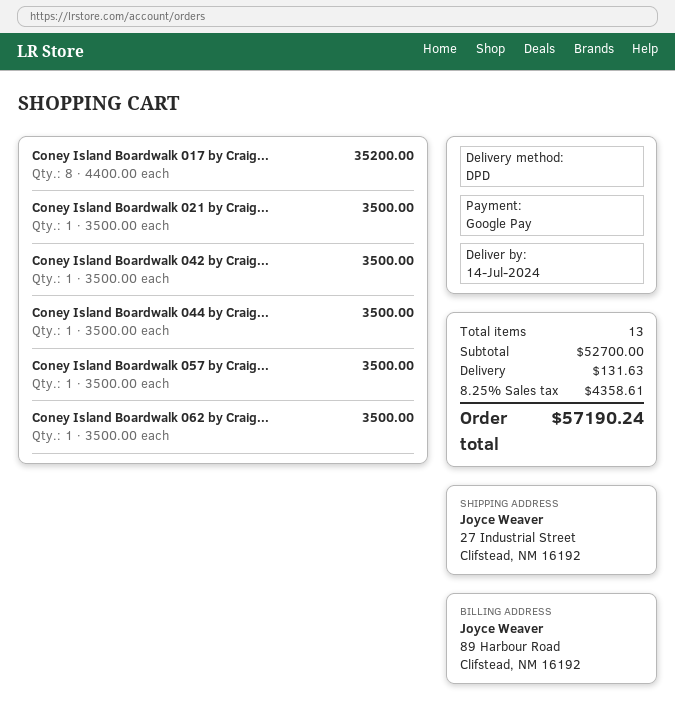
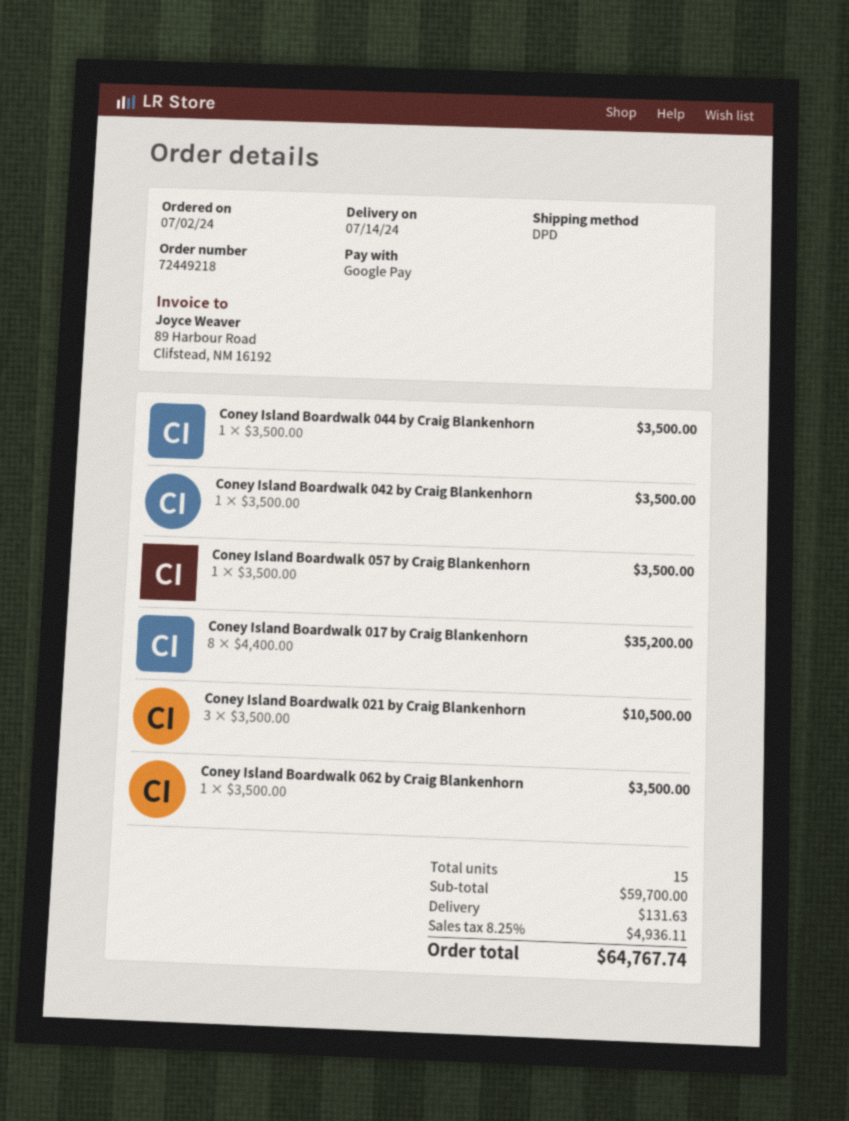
Coney Island Boardwalk 021 by Craig...: 1 x 3500.00 = 3500.00 -> 3 x 3500.00 = 10500.00
total quantity: 13 -> 15
subtotal: 52700.00 -> 59700.00
tax: 8.25% = 4358.61 -> 8.25% = 4936.11
total: 57190.24 -> 64767.74

